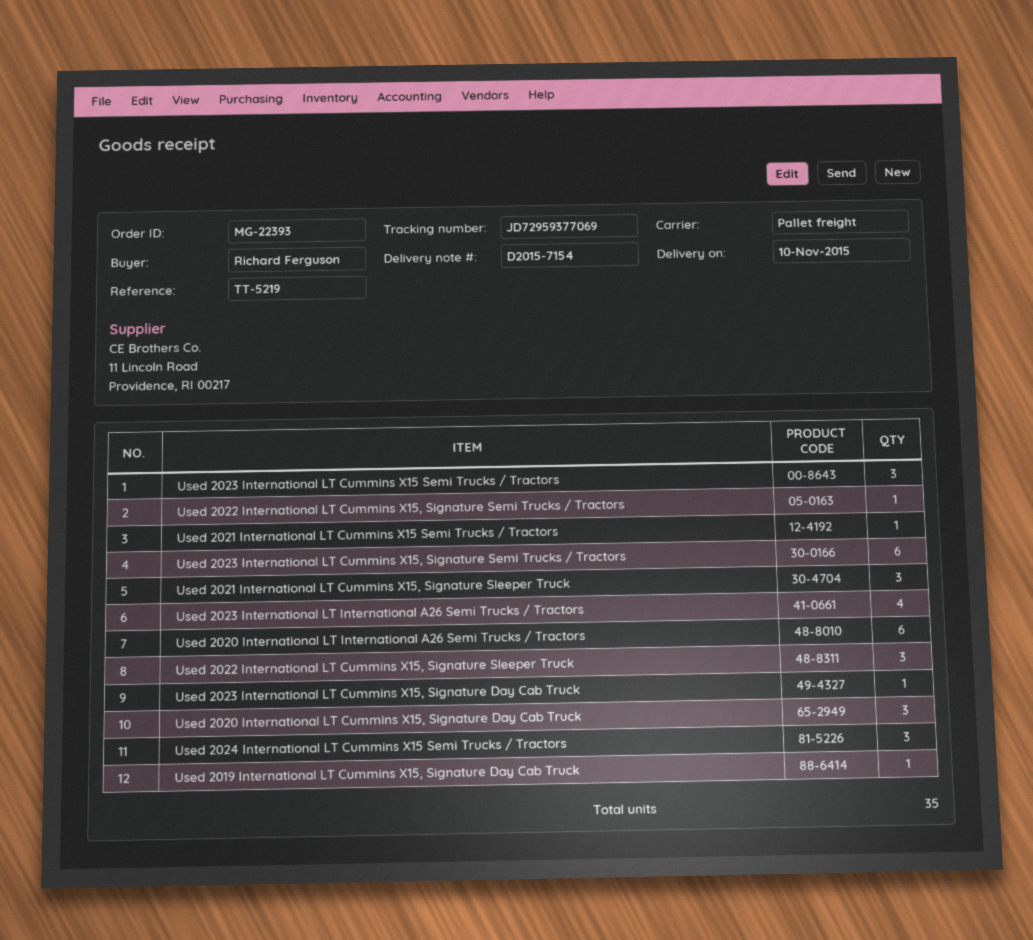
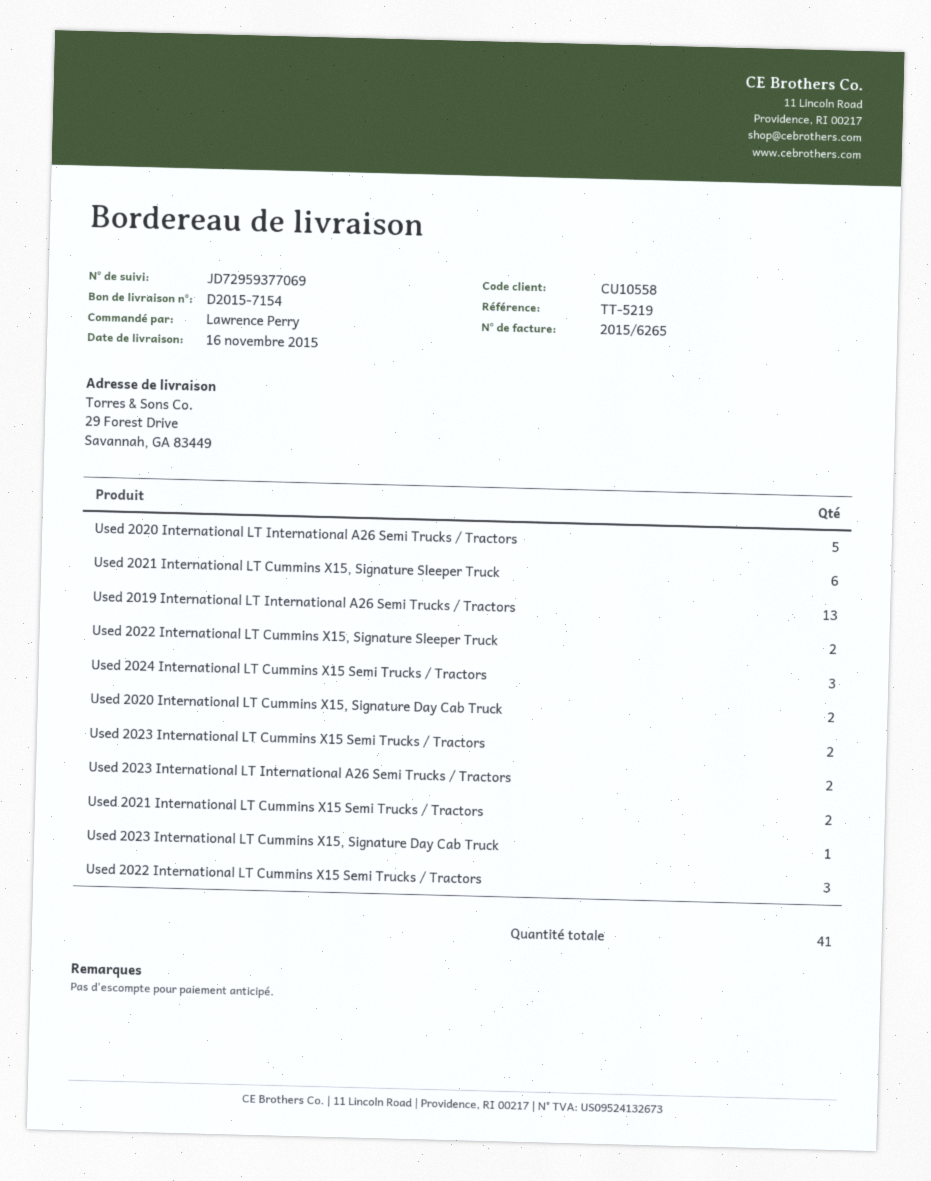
delivery date: 2015-11-10 -> 2015-11-16
ordered by: Richard Ferguson -> Lawrence Perry
Used 2023 International LT Cummins X15 Semi Trucks / Tractors: 3 -> 2
Used 2022 International LT Cummins X15, Signature Semi Trucks / Tractors: 1 -> none
Used 2021 International LT Cummins X15 Semi Trucks / Tractors: 1 -> 2
Used 2023 International LT Cummins X15, Signature Semi Trucks / Tractors: 6 -> none
Used 2021 International LT Cummins X15, Signature Sleeper Truck: 3 -> 6
Used 2023 International LT International A26 Semi Trucks / Tractors: 4 -> 2
Used 2020 International LT International A26 Semi Trucks / Tractors: 6 -> 5
Used 2022 International LT Cummins X15, Signature Sleeper Truck: 3 -> 2
Used 2020 International LT Cummins X15, Signature Day Cab Truck: 3 -> 2
Used 2019 International LT Cummins X15, Signature Day Cab Truck: 1 -> none
Used 2019 International LT International A26 Semi Trucks / Tractors: none -> 13
Used 2022 International LT Cummins X15 Semi Trucks / Tractors: none -> 3
total quantity: 35 -> 41

